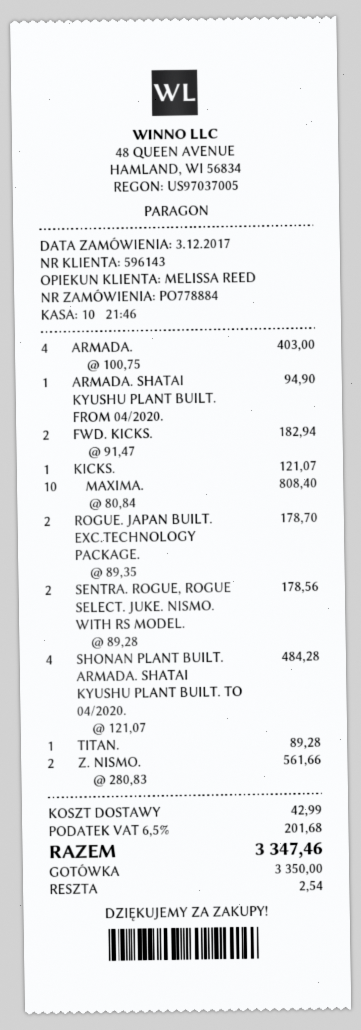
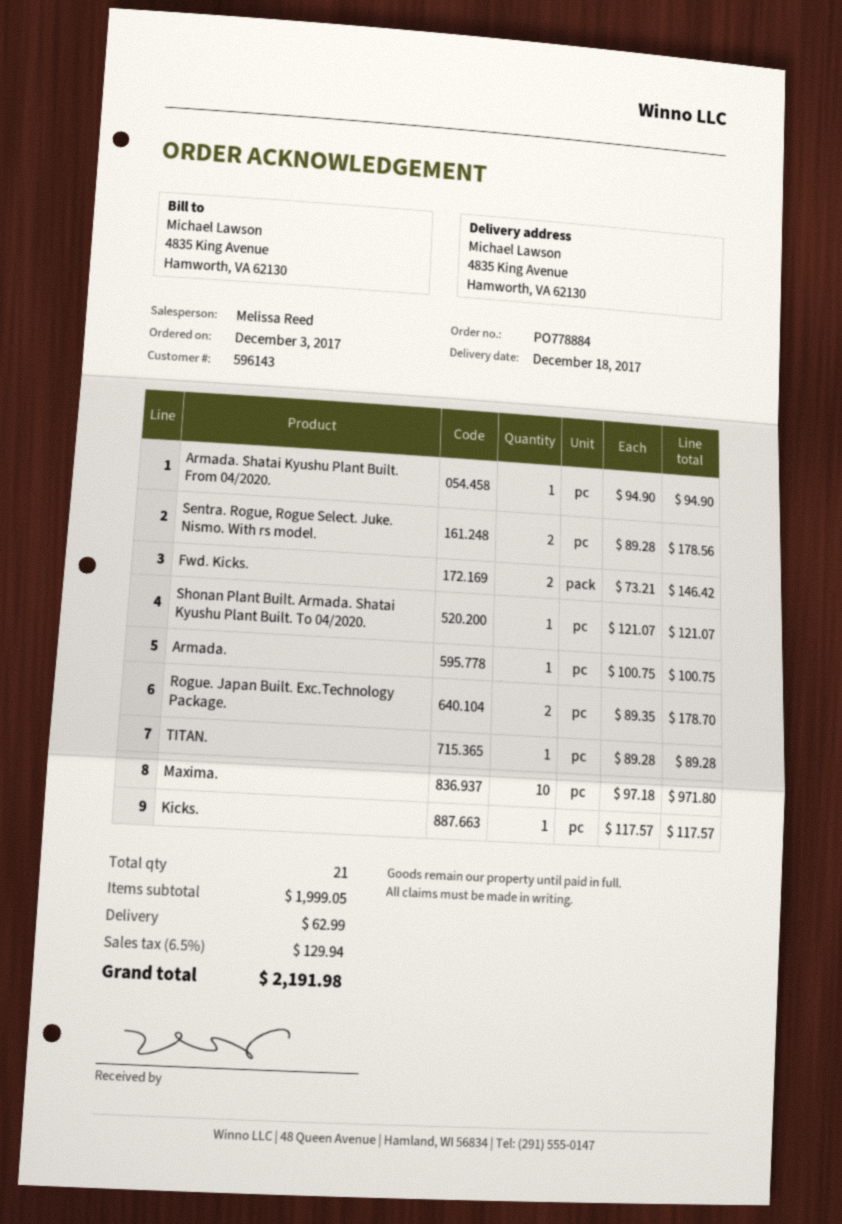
ARMADA.: 4 x 100.75 = 403.00 -> 1 x 100.75 = 100.75
FWD. KICKS.: 2 x 91.47 = 182.94 -> 2 x 73.21 = 146.42
KICKS.: 1 x 121.07 = 121.07 -> 1 x 117.57 = 117.57
MAXIMA.: 10 x 80.84 = 808.40 -> 10 x 97.18 = 971.80
SHONAN PLANT BUILT. ARMADA. SHATAI KYUSHU PLANT BUILT. TO 04/2020.: 4 x 121.07 = 484.28 -> 1 x 121.07 = 121.07
Z. NISMO.: 2 x 280.83 = 561.66 -> none
shipping: 42.99 -> 62.99
tax: 6.5% = 201.68 -> 6.5% = 129.94
total: 3347.46 -> 2191.98

